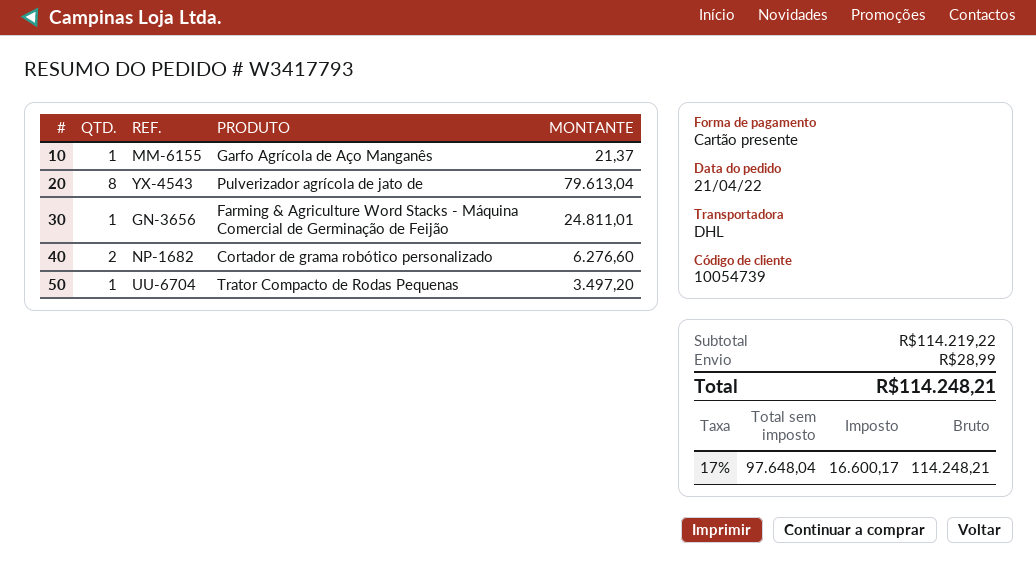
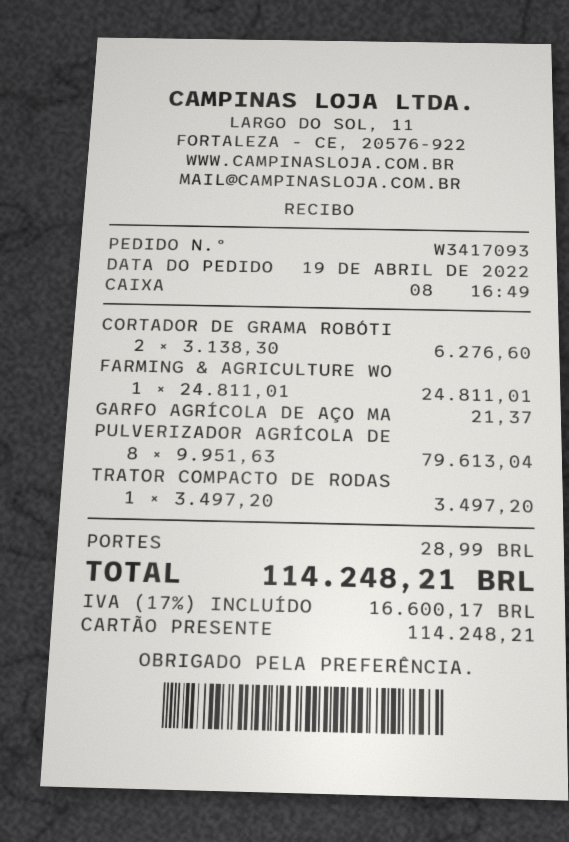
order number: W3417793 -> W3417093
order date: 2022-04-21 -> 2022-04-19

